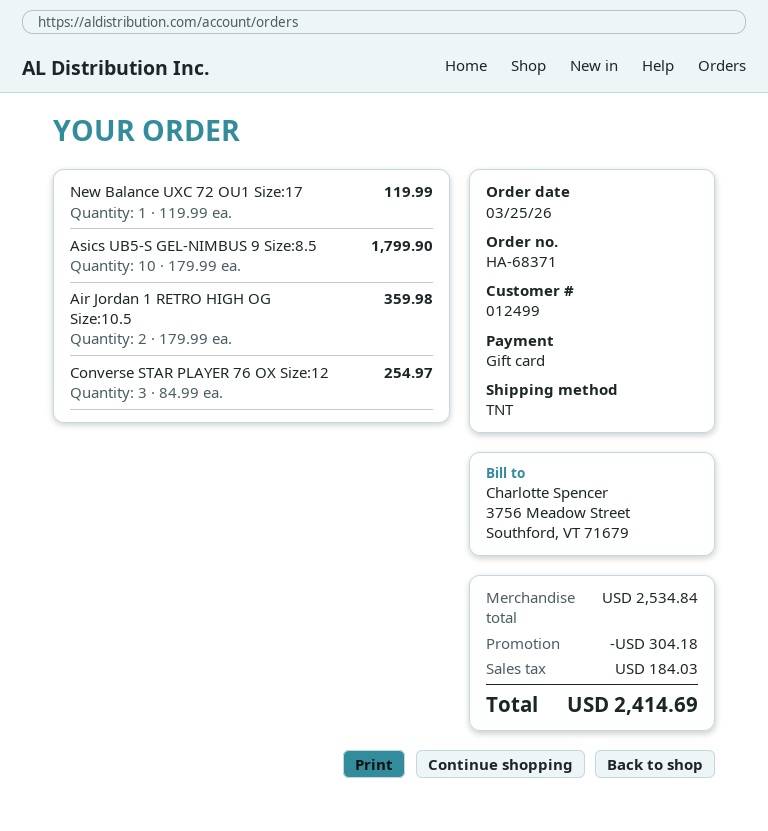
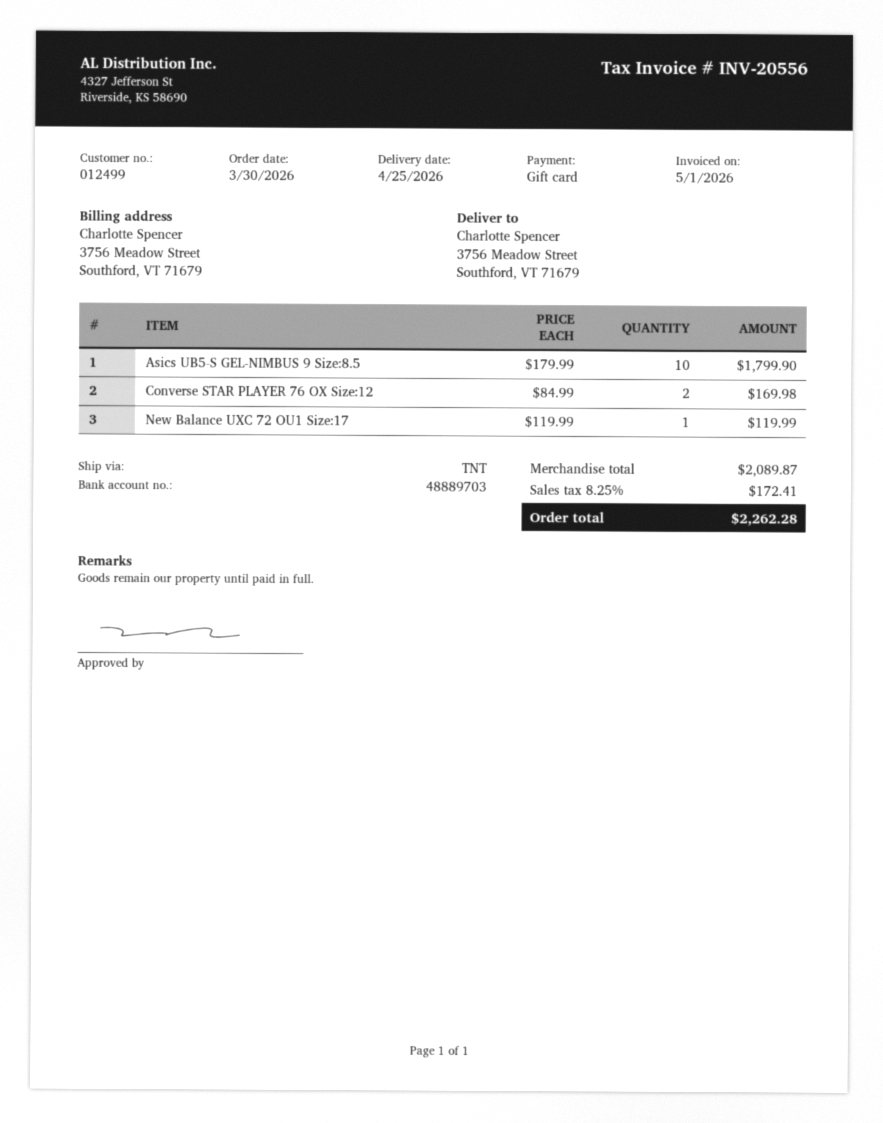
order date: 2026-03-25 -> 2026-03-30
Air Jordan 1 RETRO HIGH OG Size:10.5: 2 x 179.99 = 359.98 -> none
Converse STAR PLAYER 76 OX Size:12: 3 x 84.99 = 254.97 -> 2 x 84.99 = 169.98
subtotal: 2534.84 -> 2089.87
discount: 304.18 -> none
tax: 184.03 -> 172.41
total: 2414.69 -> 2262.28

